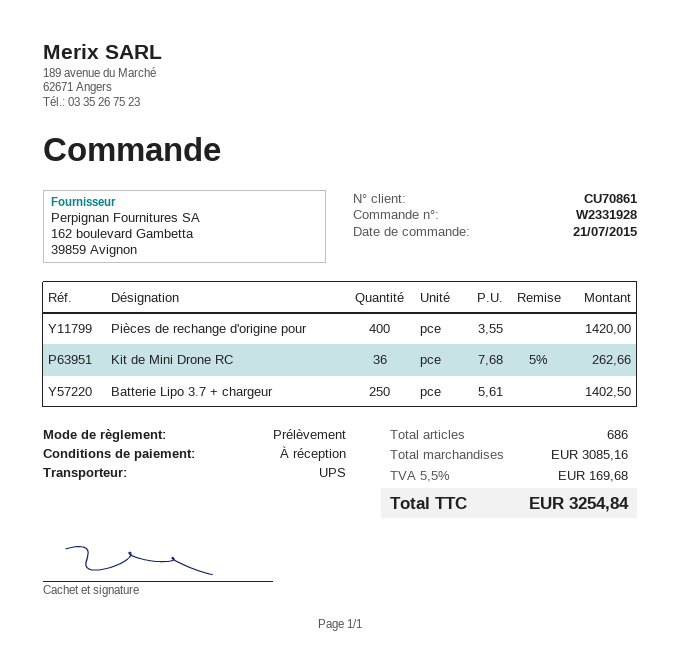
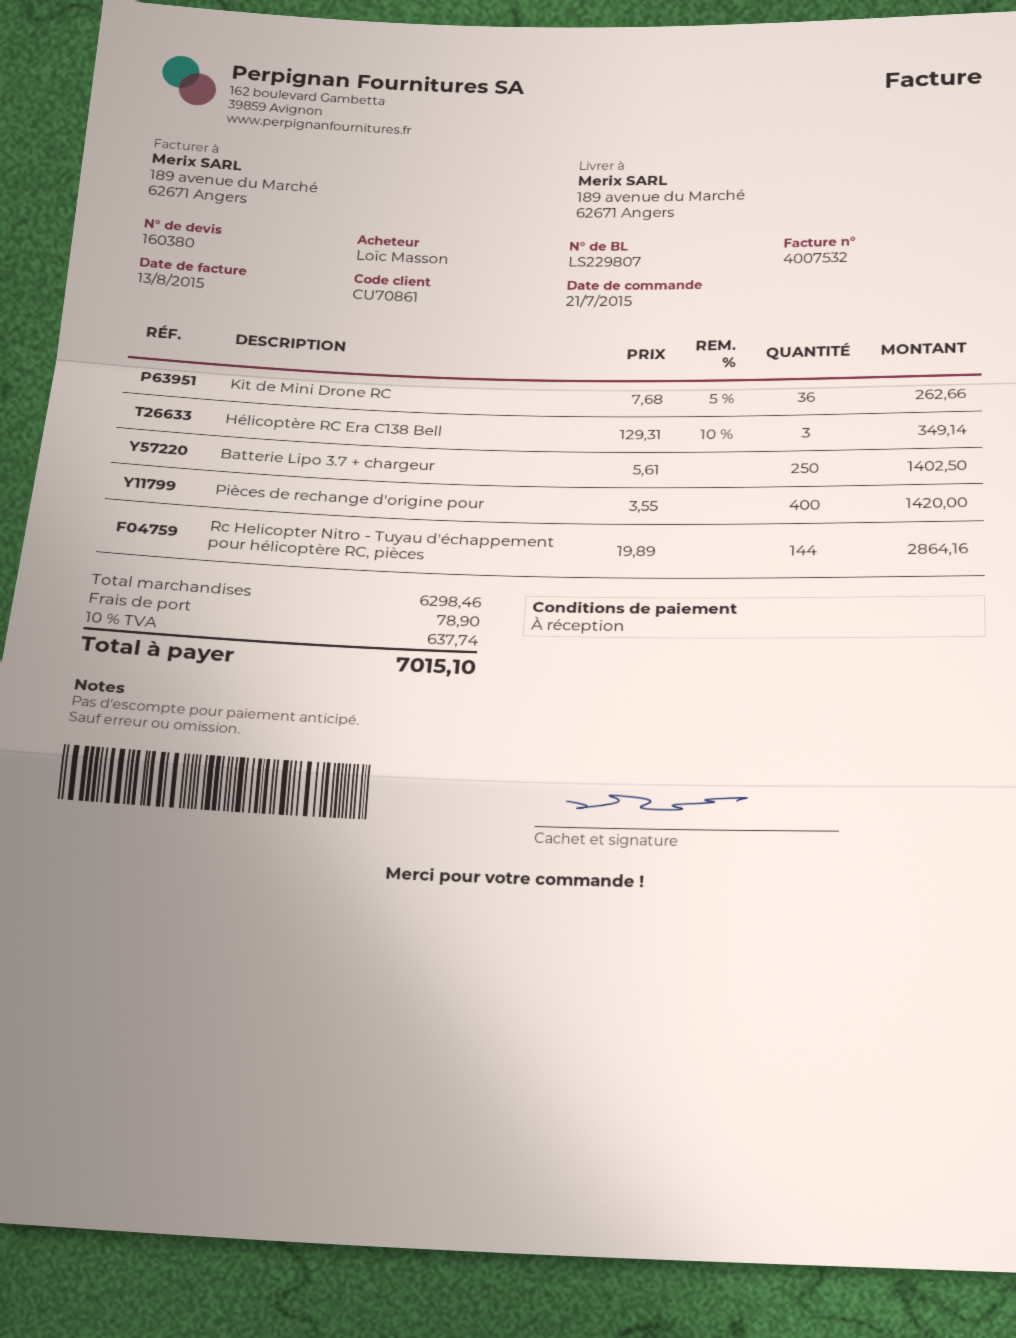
Hélicoptère RC Era C138 Bell: none -> 3 x 129.31 - 10% = 349.14
Rc Helicopter Nitro - Tuyau d'échappement pour hélicoptère RC, pièces: none -> 144 x 19.89 = 2864.16
subtotal: 3085.16 -> 6298.46
shipping: none -> 78.90
tax: 5.5% = 169.68 -> 10% = 637.74
total: 3254.84 -> 7015.10

